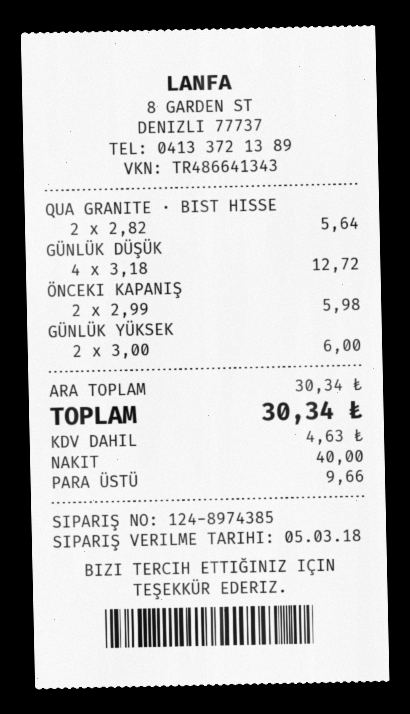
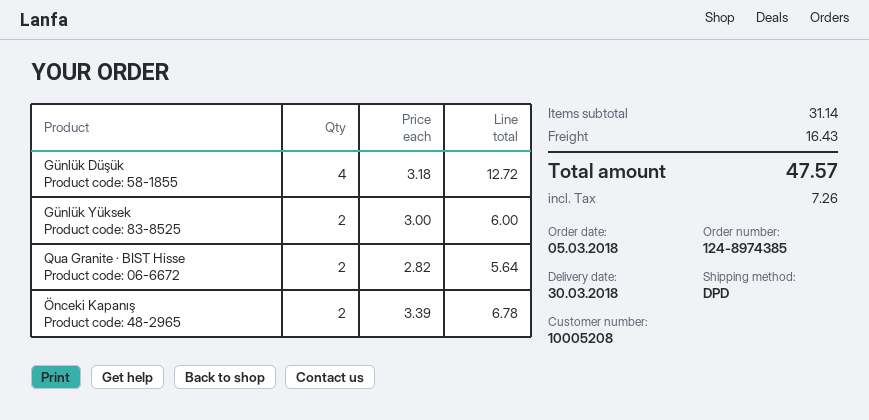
ÖNCEKI KAPANIŞ: 2 x 2.99 = 5.98 -> 2 x 3.39 = 6.78
subtotal: 30.34 -> 31.14
shipping: none -> 16.43
tax: 4.63 -> 7.26
total: 30.34 -> 47.57

